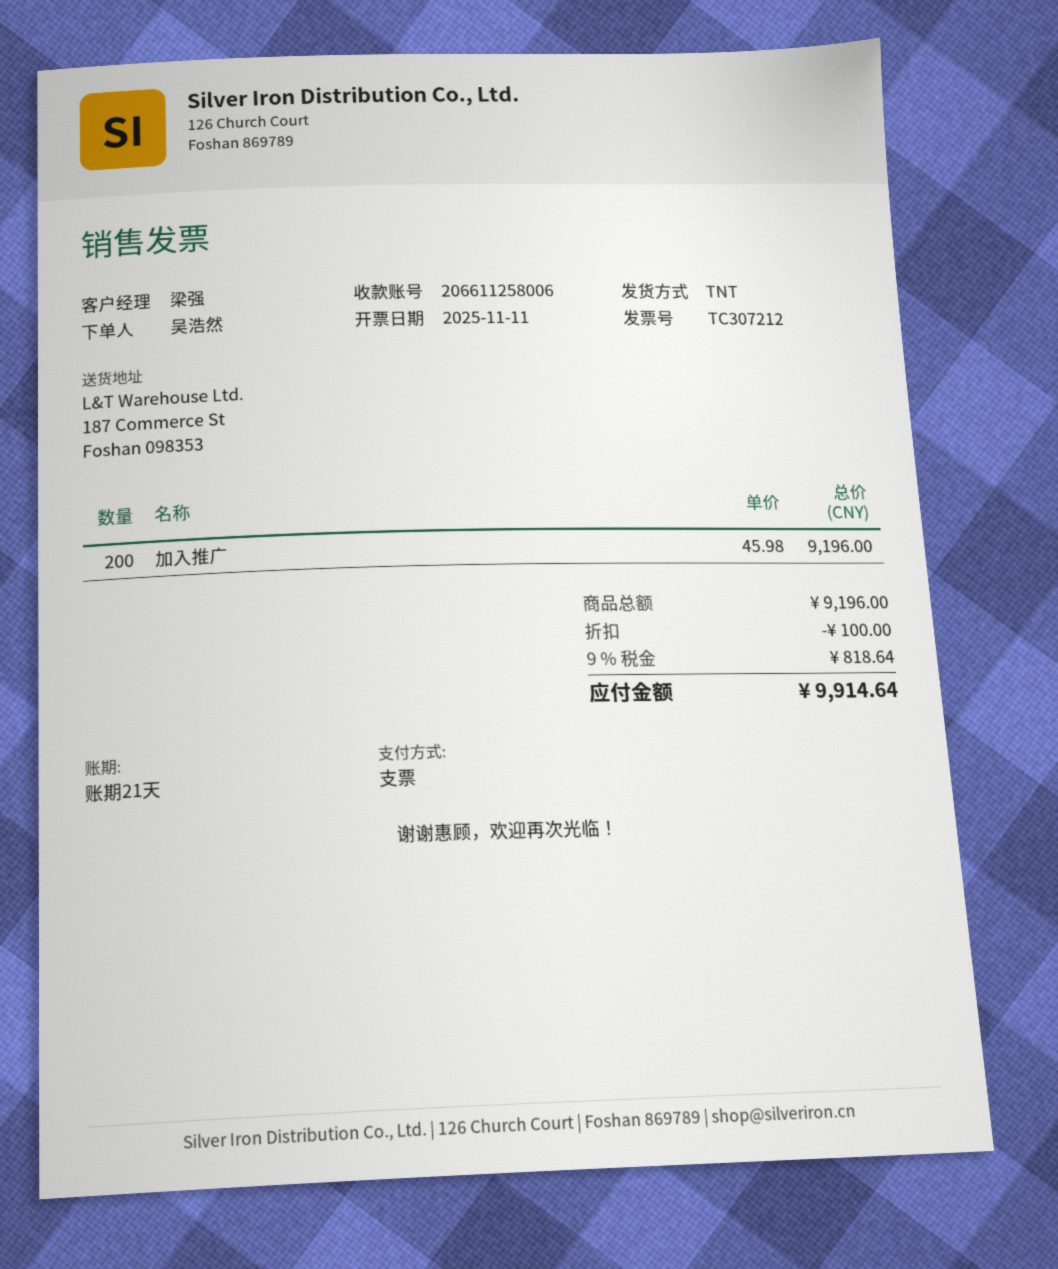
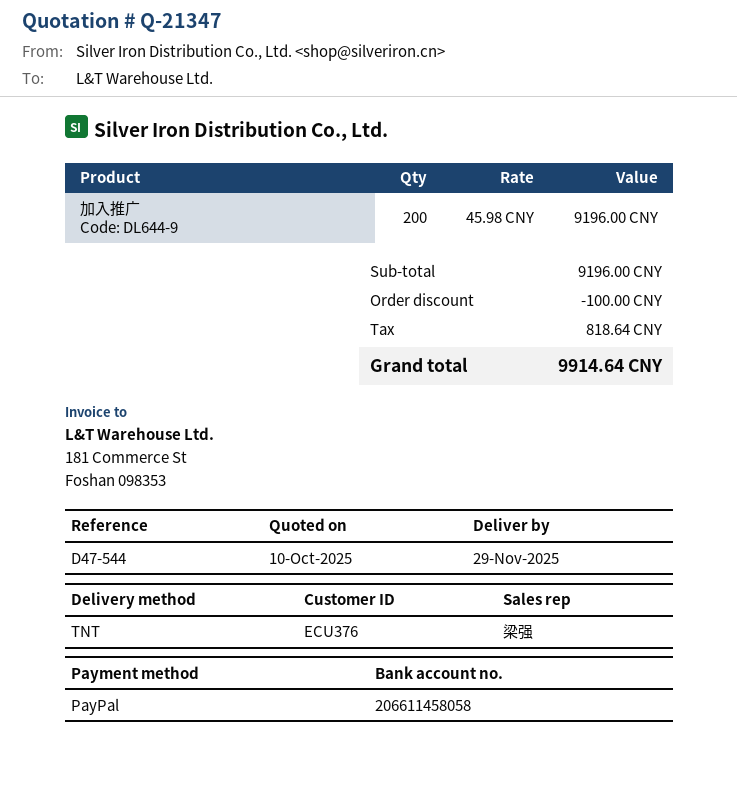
payment method: cheque -> PayPal
bank account: 206611258006 -> 206611458058

